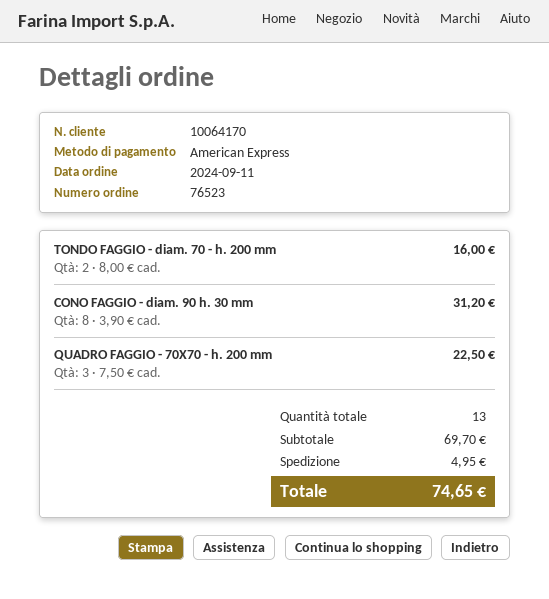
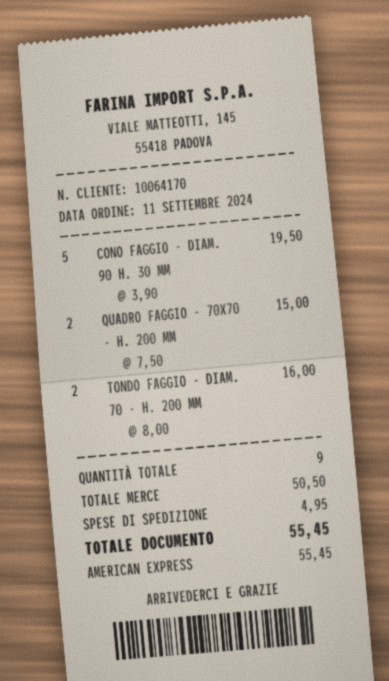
CONO FAGGIO - diam. 90 h. 30 mm: 8 x 3.90 = 31.20 -> 5 x 3.90 = 19.50
QUADRO FAGGIO - 70X70 - h. 200 mm: 3 x 7.50 = 22.50 -> 2 x 7.50 = 15.00
total quantity: 13 -> 9
subtotal: 69.70 -> 50.50
total: 74.65 -> 55.45

